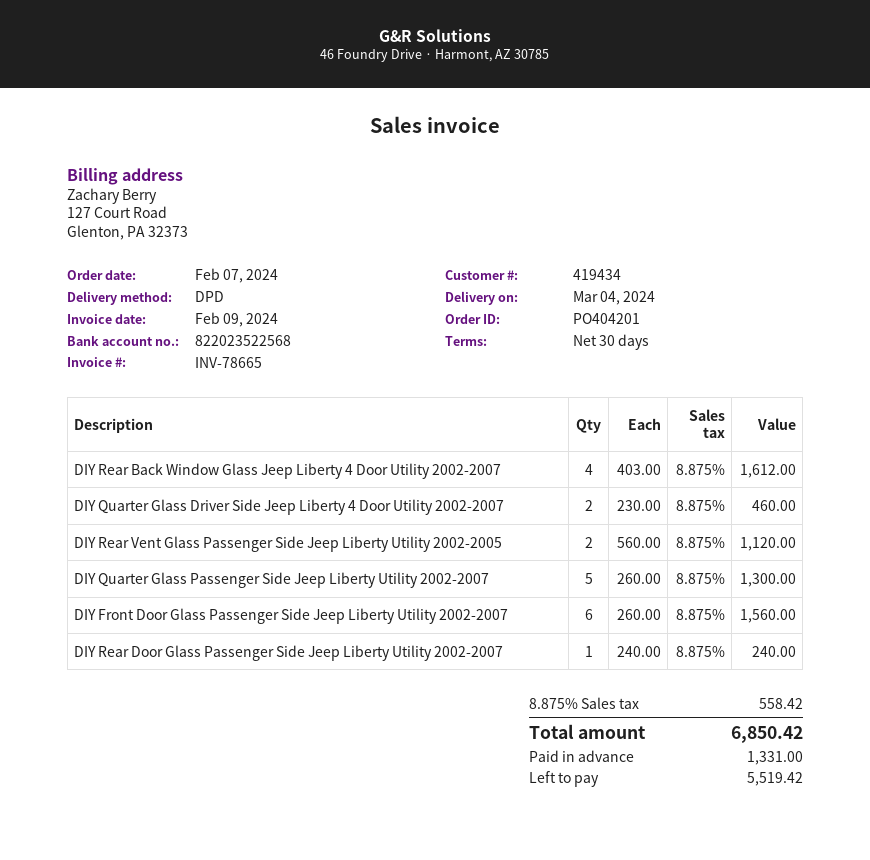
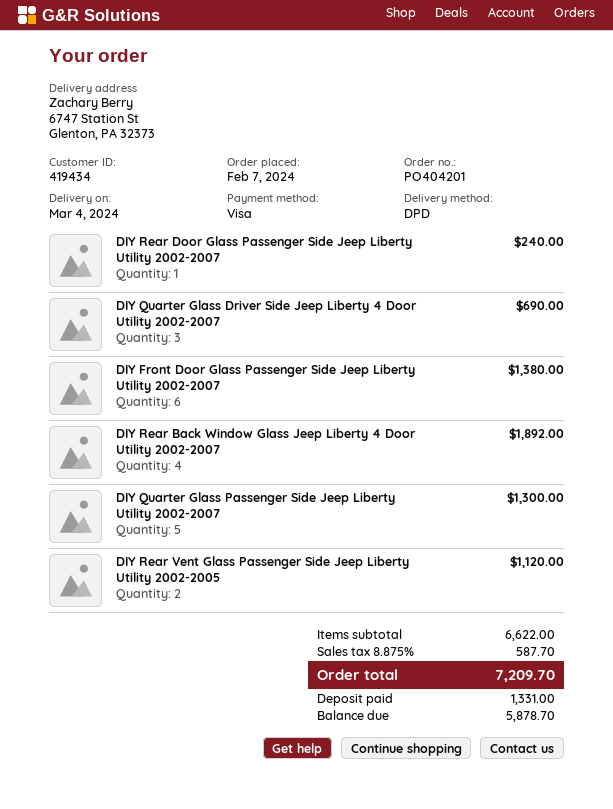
DIY Rear Back Window Glass Jeep Liberty 4 Door Utility 2002-2007: 4 for 1612.00 -> 4 for 1892.00
DIY Quarter Glass Driver Side Jeep Liberty 4 Door Utility 2002-2007: 2 for 460.00 -> 3 for 690.00
DIY Front Door Glass Passenger Side Jeep Liberty Utility 2002-2007: 6 for 1560.00 -> 6 for 1380.00
tax: 8.875% = 558.42 -> 8.875% = 587.70
total: 6850.42 -> 7209.70
balance: 5519.42 -> 5878.70

